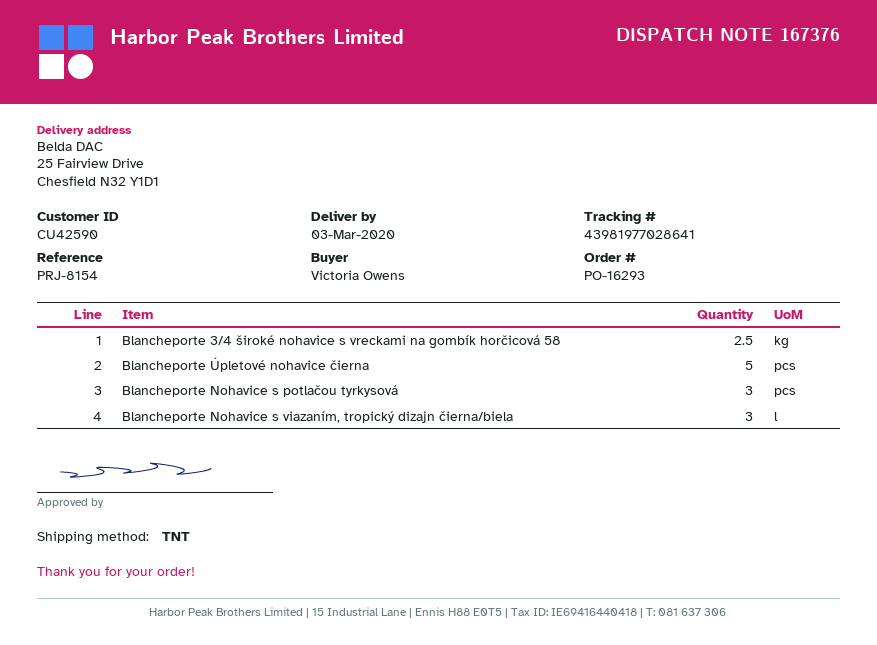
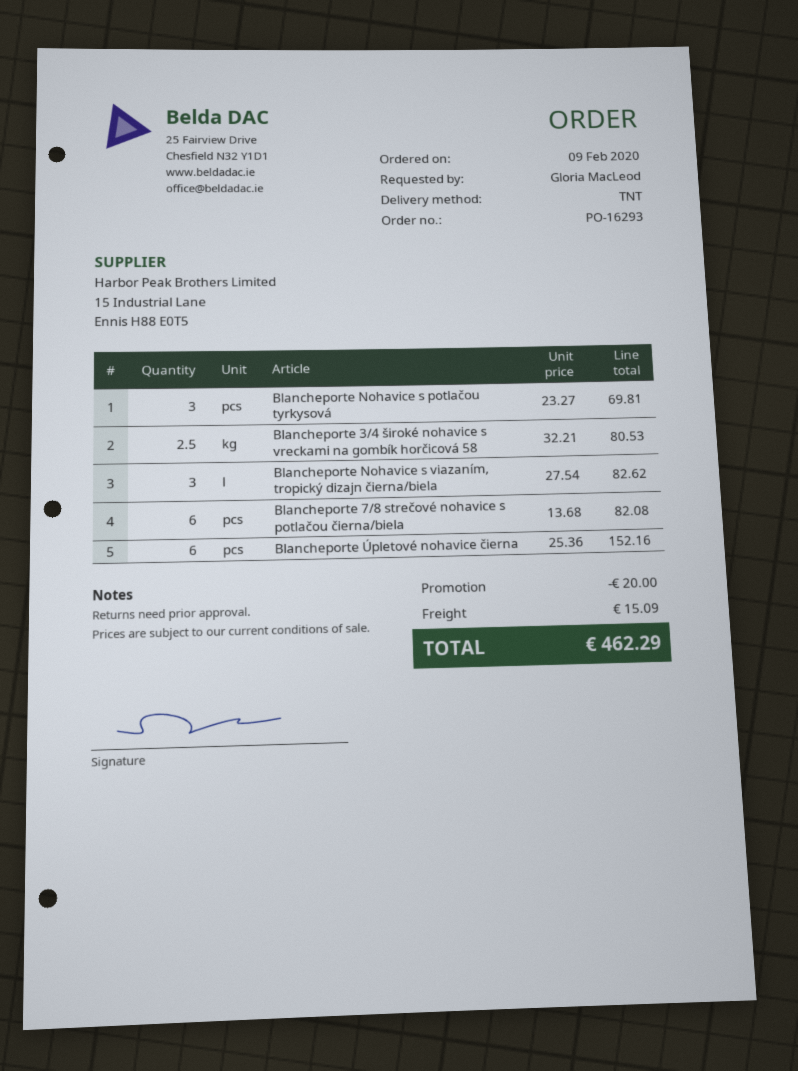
ordered by: Victoria Owens -> Gloria MacLeod
Blancheporte Úpletové nohavice čierna: 5 -> 6
Blancheporte 7/8 strečové nohavice s potlačou čierna/biela: none -> 6

